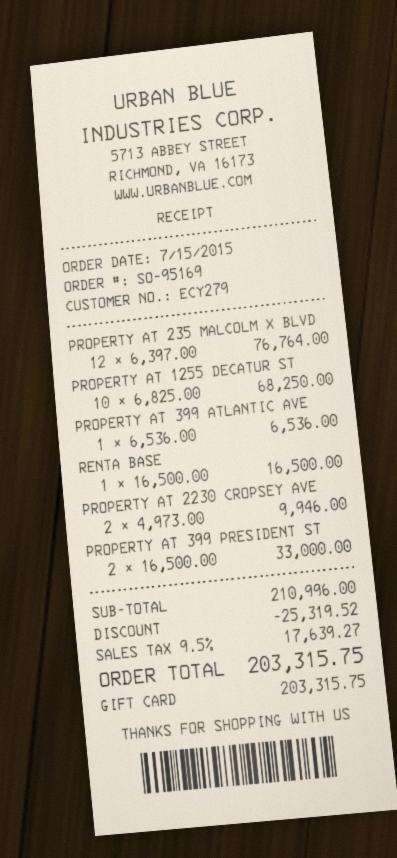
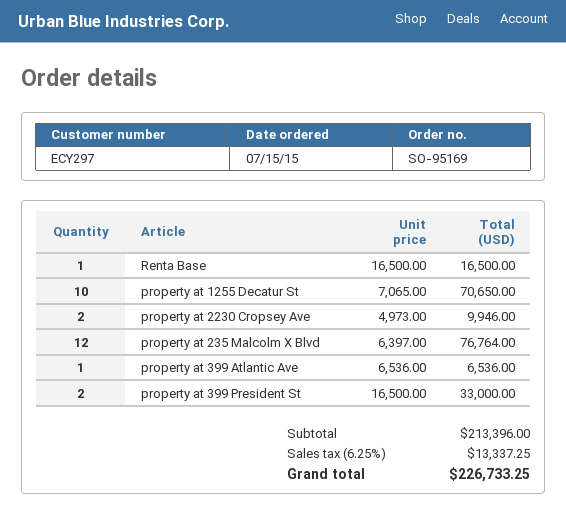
customer number: ECY279 -> ECY297
PROPERTY AT 1255 DECATUR ST: 10 x 6825.00 = 68250.00 -> 10 x 7065.00 = 70650.00
subtotal: 210996.00 -> 213396.00
discount: 25319.52 -> none
tax: 9.5% = 17639.27 -> 6.25% = 13337.25
total: 203315.75 -> 226733.25

